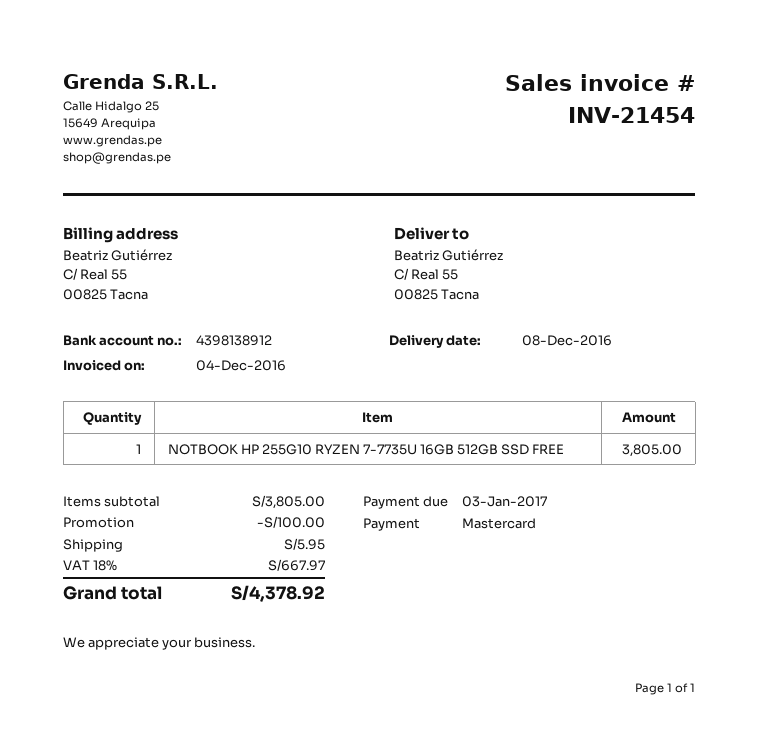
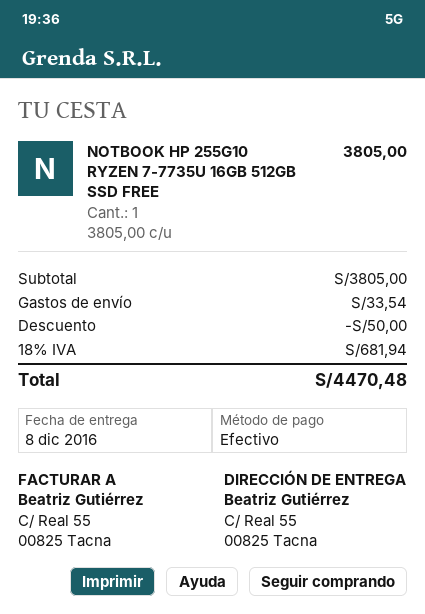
payment method: Mastercard -> cash
discount: 100.00 -> 50.00
shipping: 5.95 -> 33.54
tax: 18% = 667.97 -> 18% = 681.94
total: 4378.92 -> 4470.48

